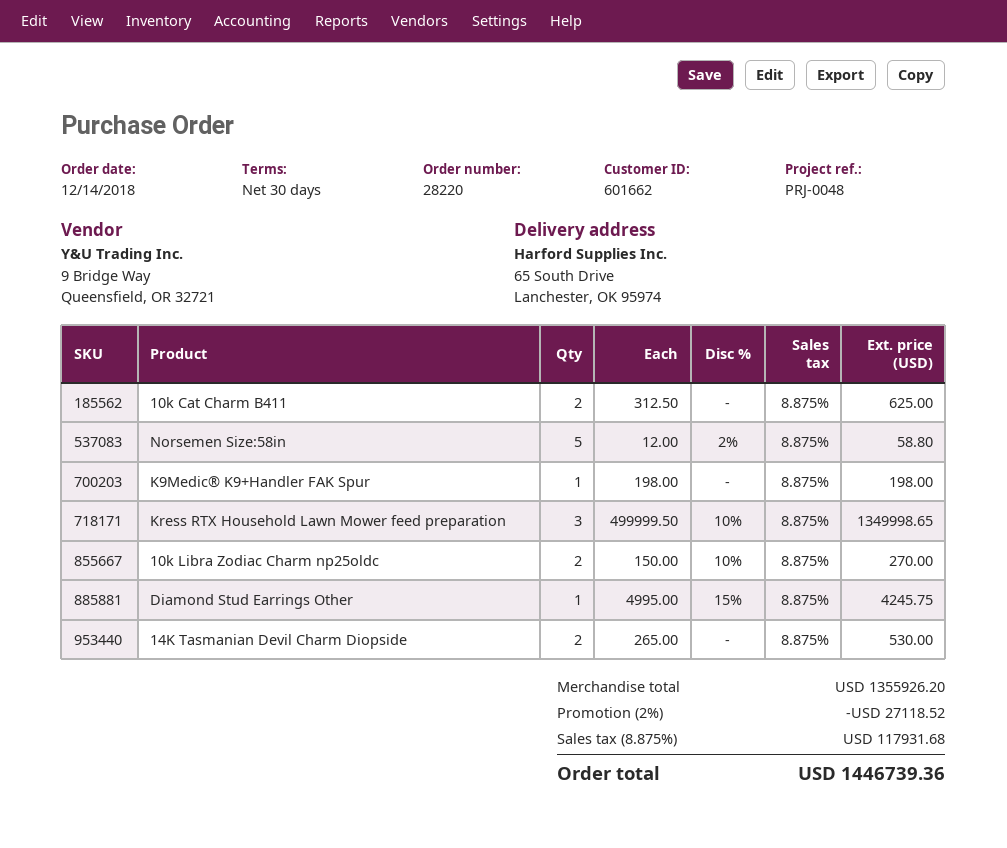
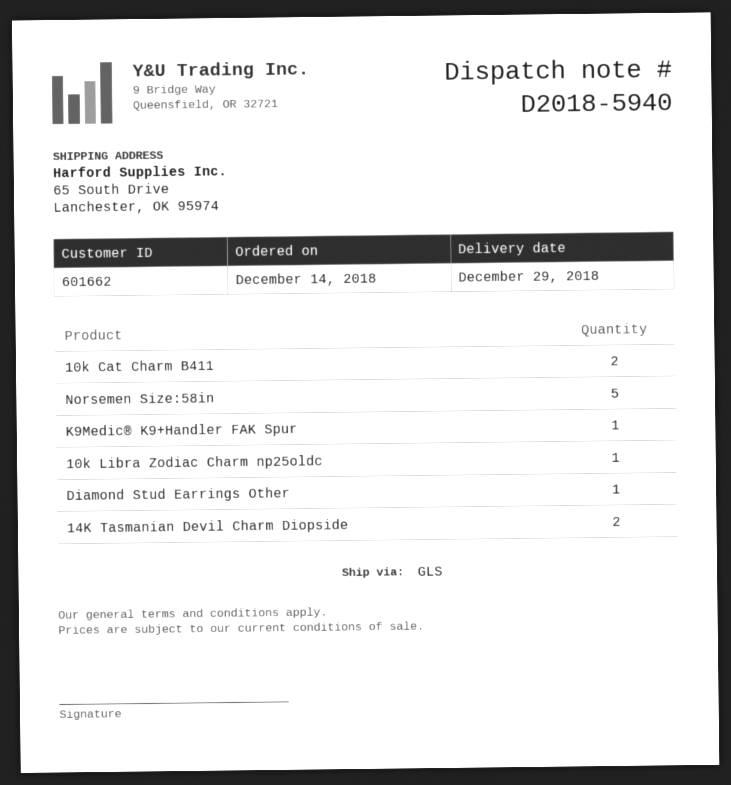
Kress RTX Household Lawn Mower feed preparation: 3 -> none
10k Libra Zodiac Charm np25oldc: 2 -> 1

